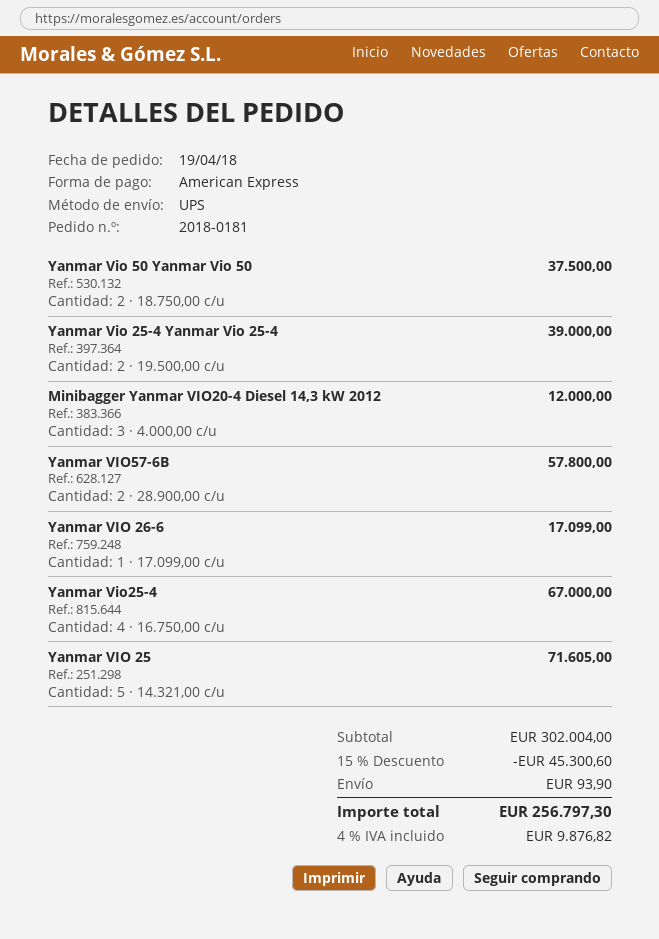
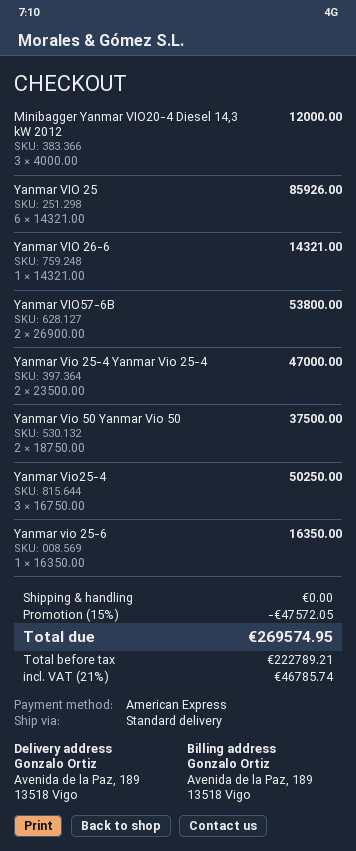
shipping method: UPS -> standard
Yanmar Vio 25-4 Yanmar Vio 25-4: 2 x 19500.00 = 39000.00 -> 2 x 23500.00 = 47000.00
Yanmar VIO57-6B: 2 x 28900.00 = 57800.00 -> 2 x 26900.00 = 53800.00
Yanmar VIO 26-6: 1 x 17099.00 = 17099.00 -> 1 x 14321.00 = 14321.00
Yanmar Vio25-4: 4 x 16750.00 = 67000.00 -> 3 x 16750.00 = 50250.00
Yanmar VIO 25: 5 x 14321.00 = 71605.00 -> 6 x 14321.00 = 85926.00
Yanmar vio 25-6: none -> 1 x 16350.00 = 16350.00
discount: 15% = 45300.60 -> 15% = 47572.05
shipping: 93.90 -> 0.00
tax: 4% = 9876.82 -> 21% = 46785.74
total: 256797.30 -> 269574.95

